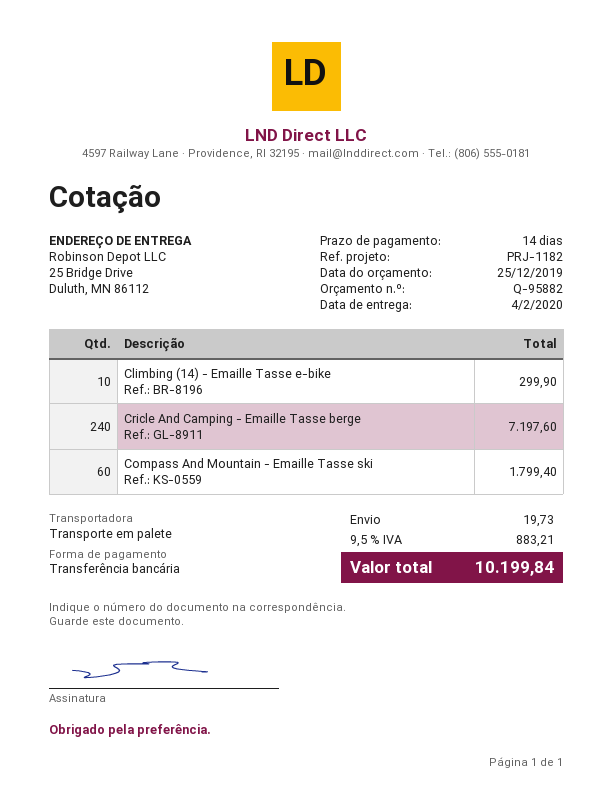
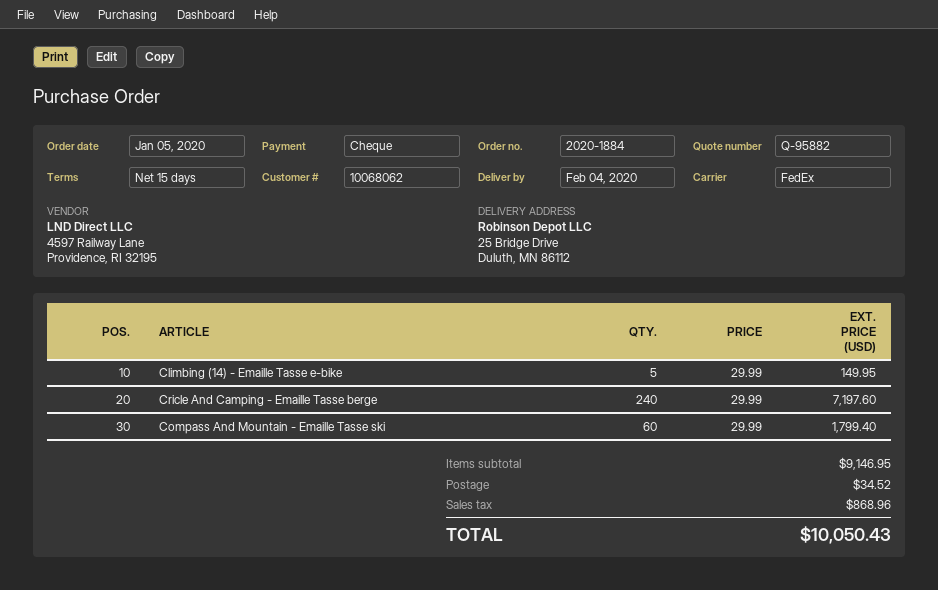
payment terms: 14 days -> 15 days
payment method: bank transfer -> cheque
shipping method: pallet freight -> FedEx
Climbing (14) - Emaille Tasse e-bike: 10 for 299.90 -> 5 for 149.95
shipping: 19.73 -> 34.52
tax: 883.21 -> 868.96
total: 10199.84 -> 10050.43

